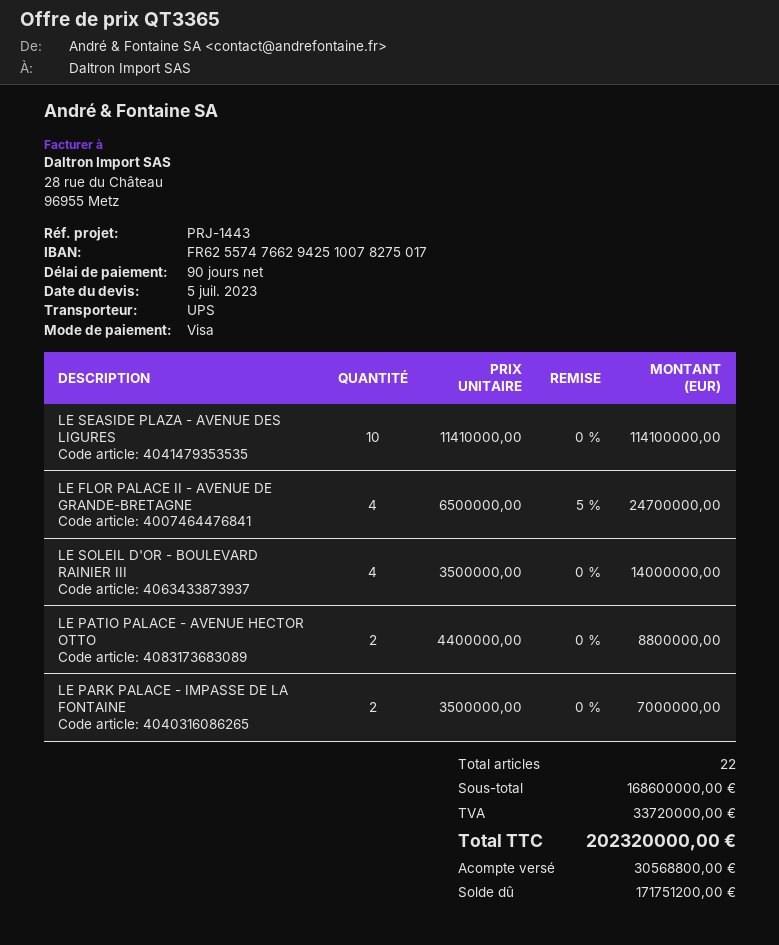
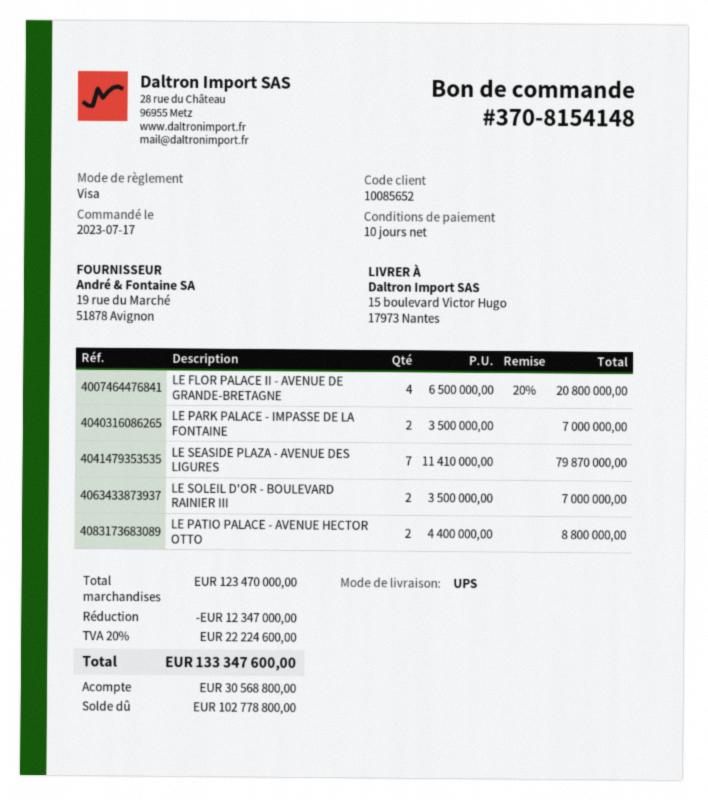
payment terms: 90 days -> 10 days
LE SEASIDE PLAZA - AVENUE DES LIGURES: 10 x 11410000.00 = 114100000.00 -> 7 x 11410000.00 = 79870000.00
LE FLOR PALACE II - AVENUE DE GRANDE-BRETAGNE: 4 x 6500000.00 - 5% = 24700000.00 -> 4 x 6500000.00 - 20% = 20800000.00
LE SOLEIL D'OR - BOULEVARD RAINIER III: 4 x 3500000.00 = 14000000.00 -> 2 x 3500000.00 = 7000000.00
subtotal: 168600000.00 -> 123470000.00
discount: none -> 12347000.00
tax: 33720000.00 -> 22224600.00
total: 202320000.00 -> 133347600.00
balance: 171751200.00 -> 102778800.00

